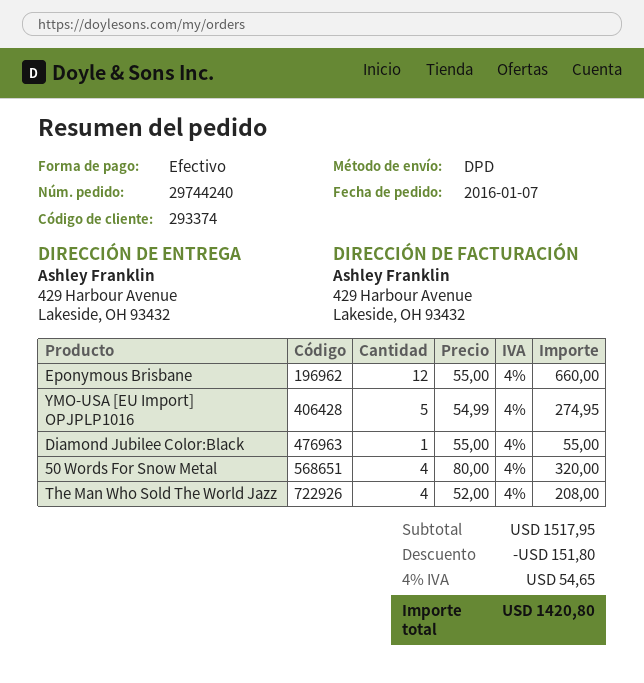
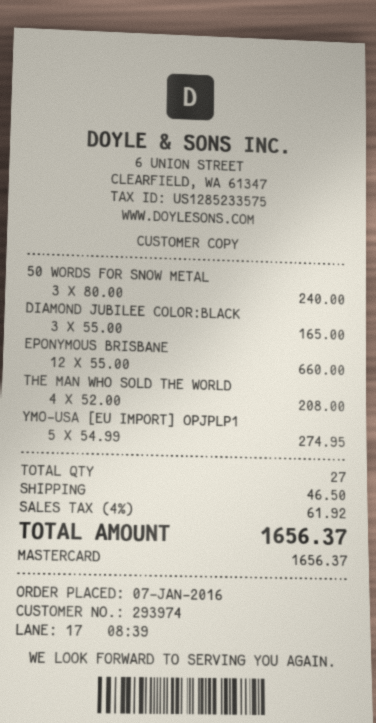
customer number: 293374 -> 293974
payment method: cash -> Mastercard
Diamond Jubilee Color:Black: 1 x 55.00 = 55.00 -> 3 x 55.00 = 165.00
50 Words For Snow Metal: 4 x 80.00 = 320.00 -> 3 x 80.00 = 240.00
discount: 151.80 -> none
shipping: none -> 46.50
tax: 4% = 54.65 -> 4% = 61.92
total: 1420.80 -> 1656.37

